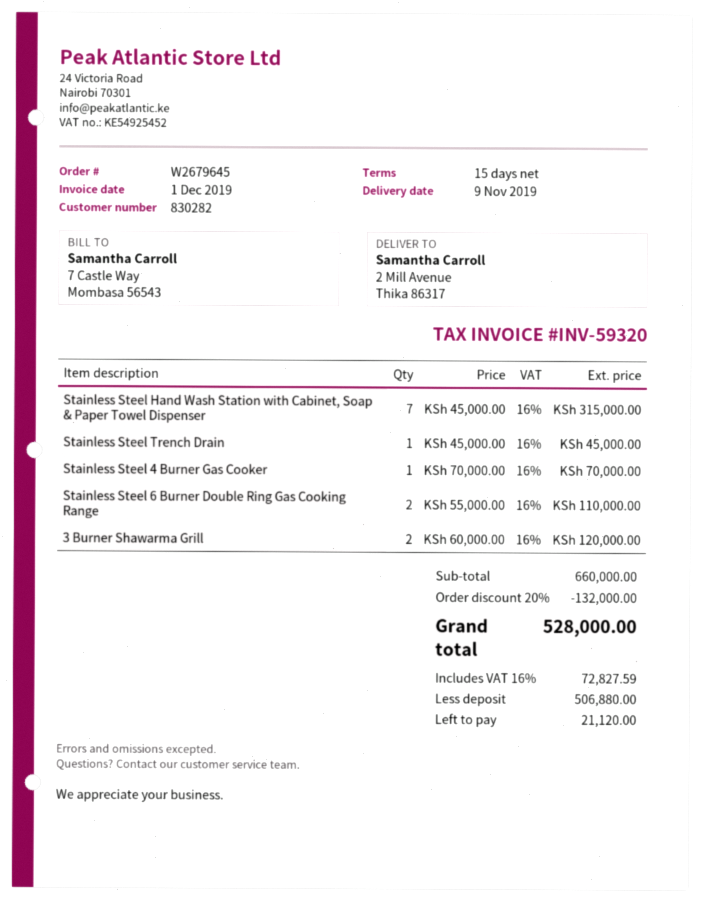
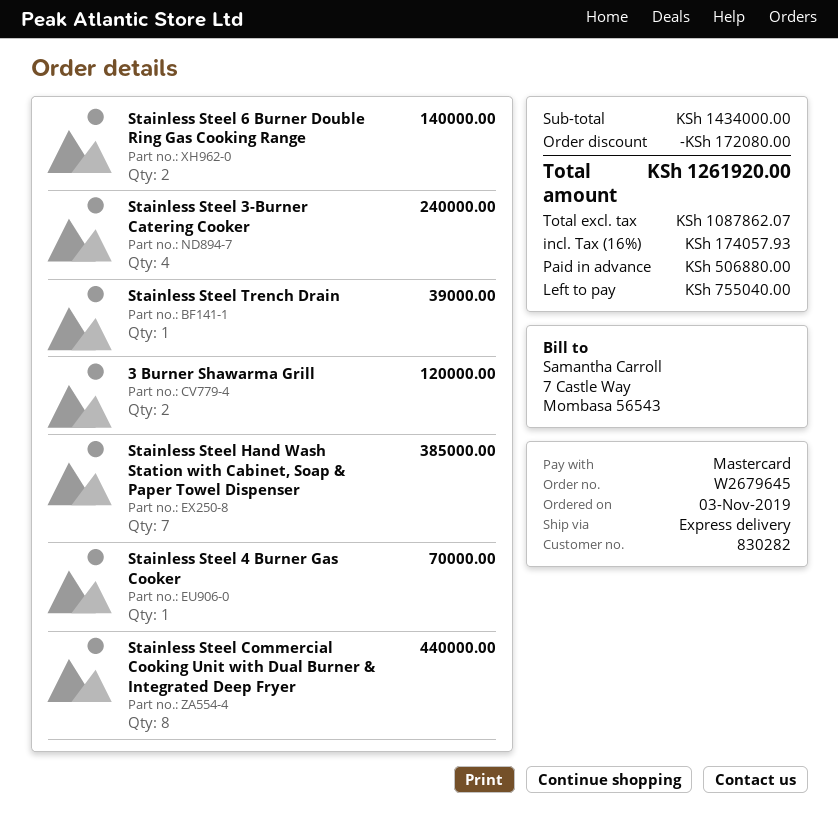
Stainless Steel Hand Wash Station with Cabinet, Soap & Paper Towel Dispenser: 7 for 315000.00 -> 7 for 385000.00
Stainless Steel Trench Drain: 1 for 45000.00 -> 1 for 39000.00
Stainless Steel 6 Burner Double Ring Gas Cooking Range: 2 for 110000.00 -> 2 for 140000.00
Stainless Steel 3-Burner Catering Cooker: none -> 4 for 240000.00
Stainless Steel Commercial Cooking Unit with Dual Burner & Integrated Deep Fryer: none -> 8 for 440000.00
subtotal: 660000.00 -> 1434000.00
discount: 132000.00 -> 172080.00
tax: 16% = 72827.59 -> 16% = 174057.93
total: 528000.00 -> 1261920.00
balance: 21120.00 -> 755040.00

